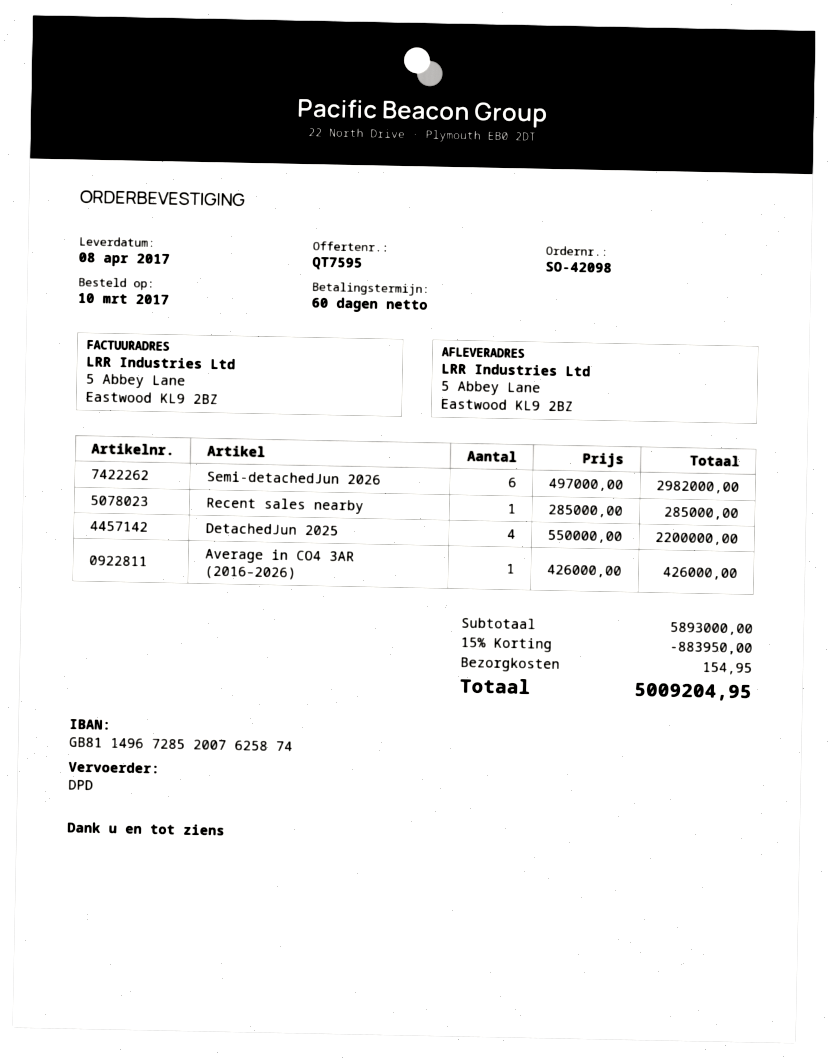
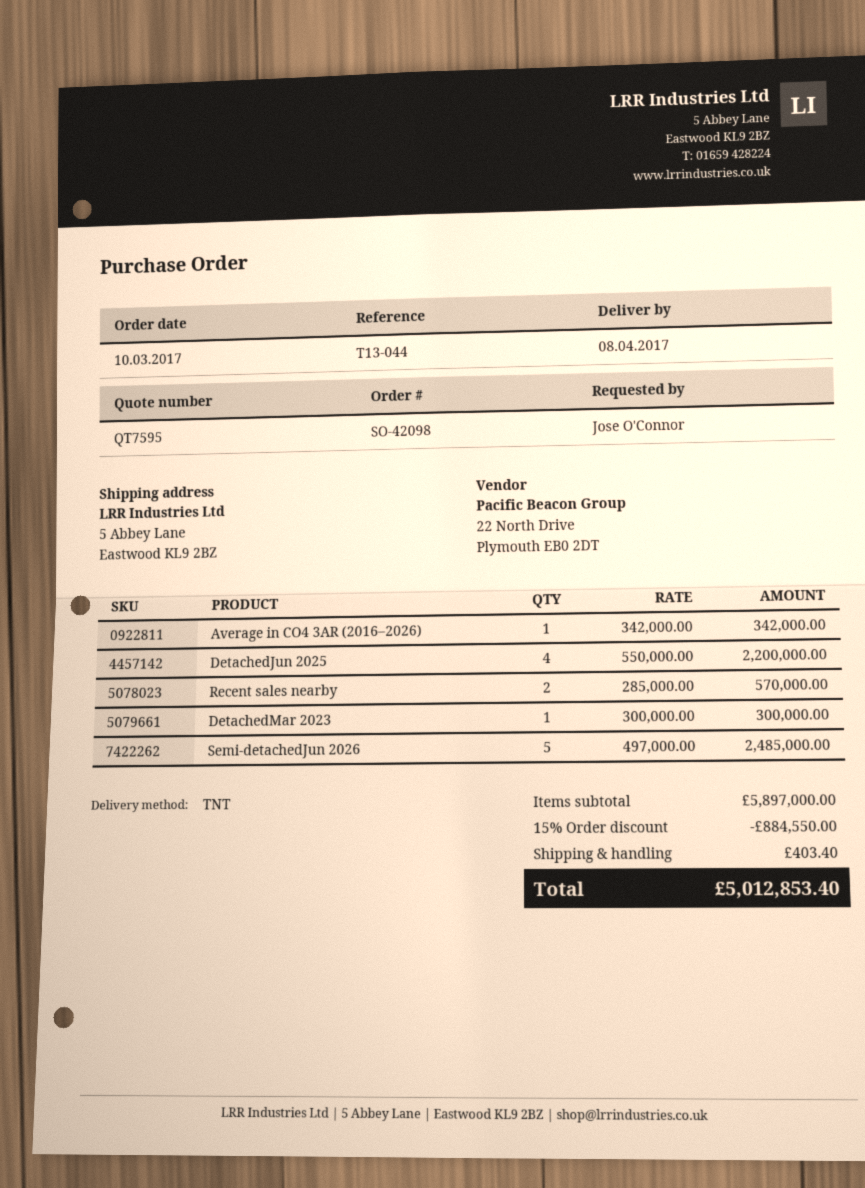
shipping method: DPD -> TNT
Semi-detachedJun 2026: 6 x 497000.00 = 2982000.00 -> 5 x 497000.00 = 2485000.00
Recent sales nearby: 1 x 285000.00 = 285000.00 -> 2 x 285000.00 = 570000.00
Average in CO4 3AR (2016–2026): 1 x 426000.00 = 426000.00 -> 1 x 342000.00 = 342000.00
DetachedMar 2023: none -> 1 x 300000.00 = 300000.00
subtotal: 5893000.00 -> 5897000.00
discount: 15% = 883950.00 -> 15% = 884550.00
shipping: 154.95 -> 403.40
total: 5009204.95 -> 5012853.40

